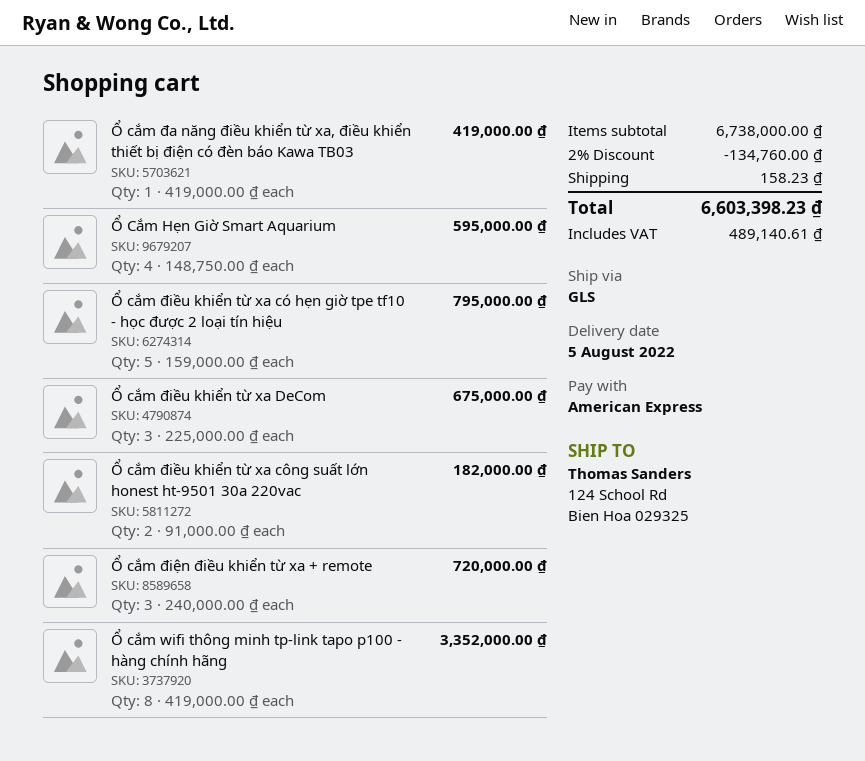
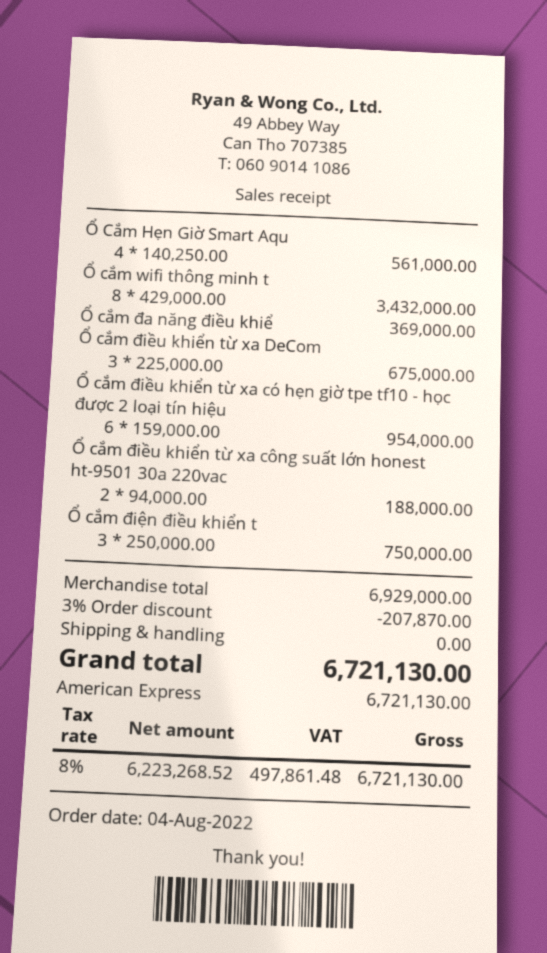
Ổ cắm đa năng điều khiển từ xa, điều khiển thiết bị điện có đèn báo Kawa TB03: 1 x 419000.00 = 419000.00 -> 1 x 369000.00 = 369000.00
Ổ Cắm Hẹn Giờ Smart Aquarium: 4 x 148750.00 = 595000.00 -> 4 x 140250.00 = 561000.00
Ổ cắm điều khiển từ xa có hẹn giờ tpe tf10 - học được 2 loại tín hiệu: 5 x 159000.00 = 795000.00 -> 6 x 159000.00 = 954000.00
Ổ cắm điều khiển từ xa công suất lớn honest ht-9501 30a 220vac: 2 x 91000.00 = 182000.00 -> 2 x 94000.00 = 188000.00
Ổ cắm điện điều khiển từ xa + remote: 3 x 240000.00 = 720000.00 -> 3 x 250000.00 = 750000.00
Ổ cắm wifi thông minh tp-link tapo p100 - hàng chính hãng: 8 x 419000.00 = 3352000.00 -> 8 x 429000.00 = 3432000.00
subtotal: 6738000.00 -> 6929000.00
discount: 2% = 134760.00 -> 3% = 207870.00
shipping: 158.23 -> 0.00
tax: 489140.61 -> 497861.48
total: 6603398.23 -> 6721130.00

